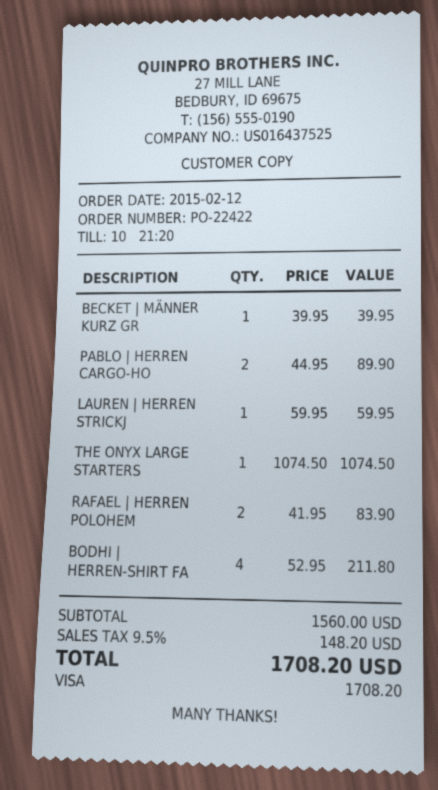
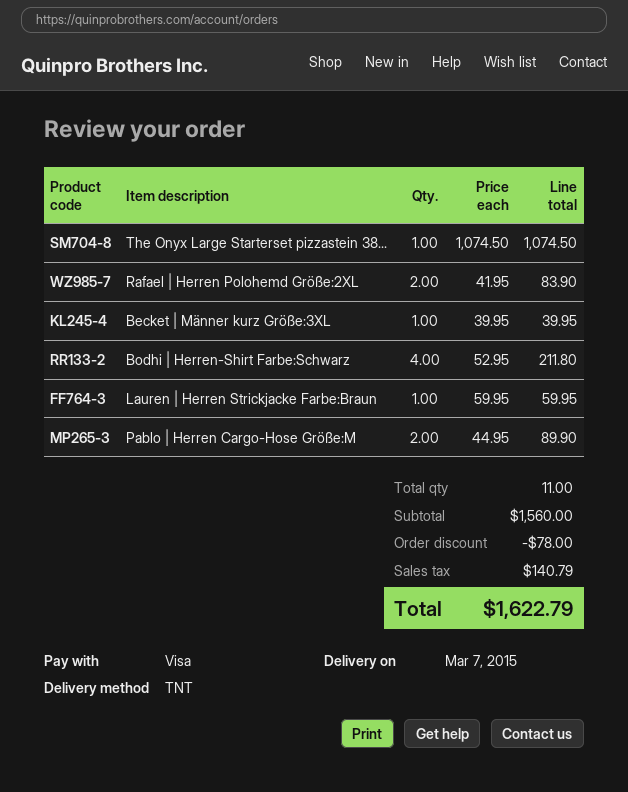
discount: none -> 78.00
tax: 148.20 -> 140.79
total: 1708.20 -> 1622.79

